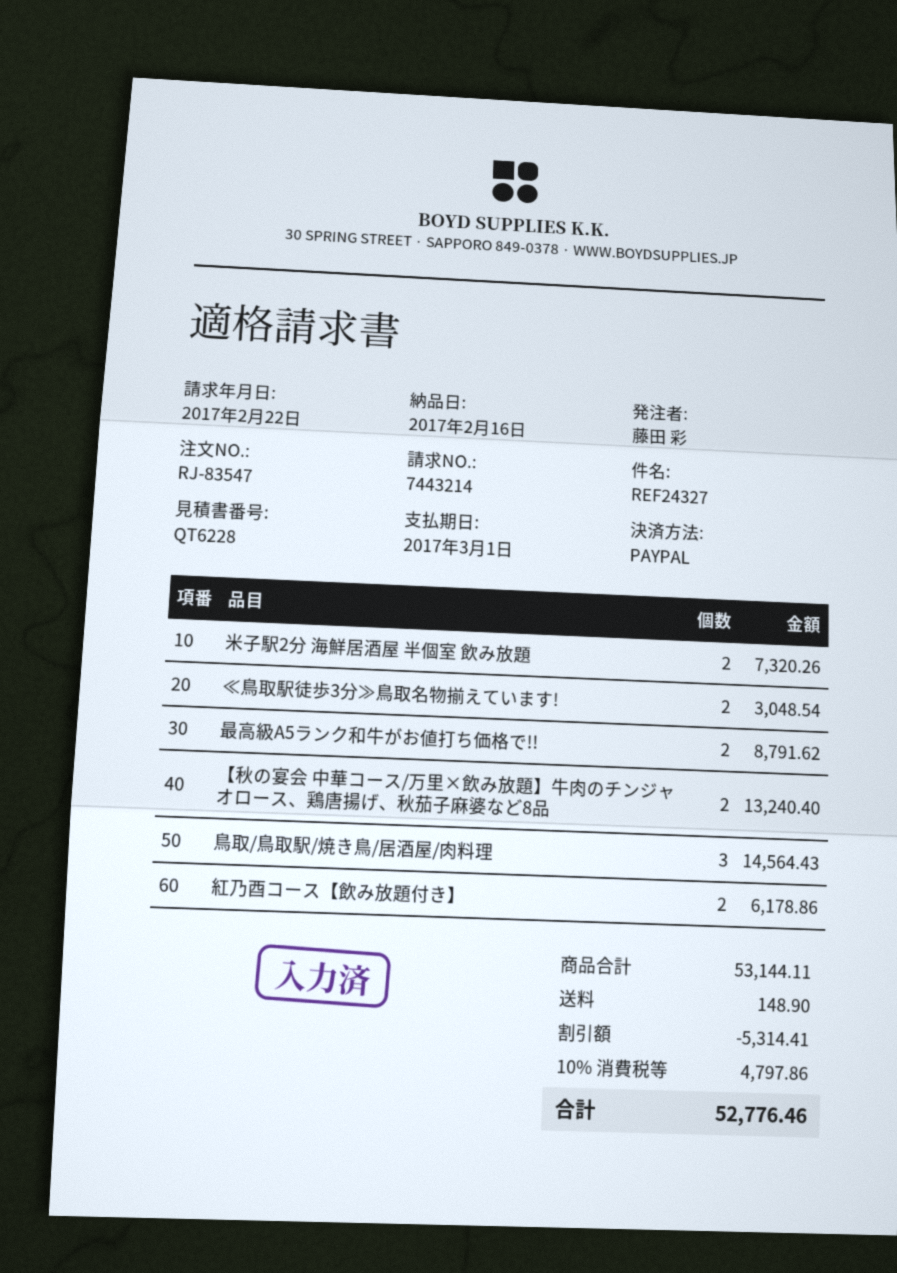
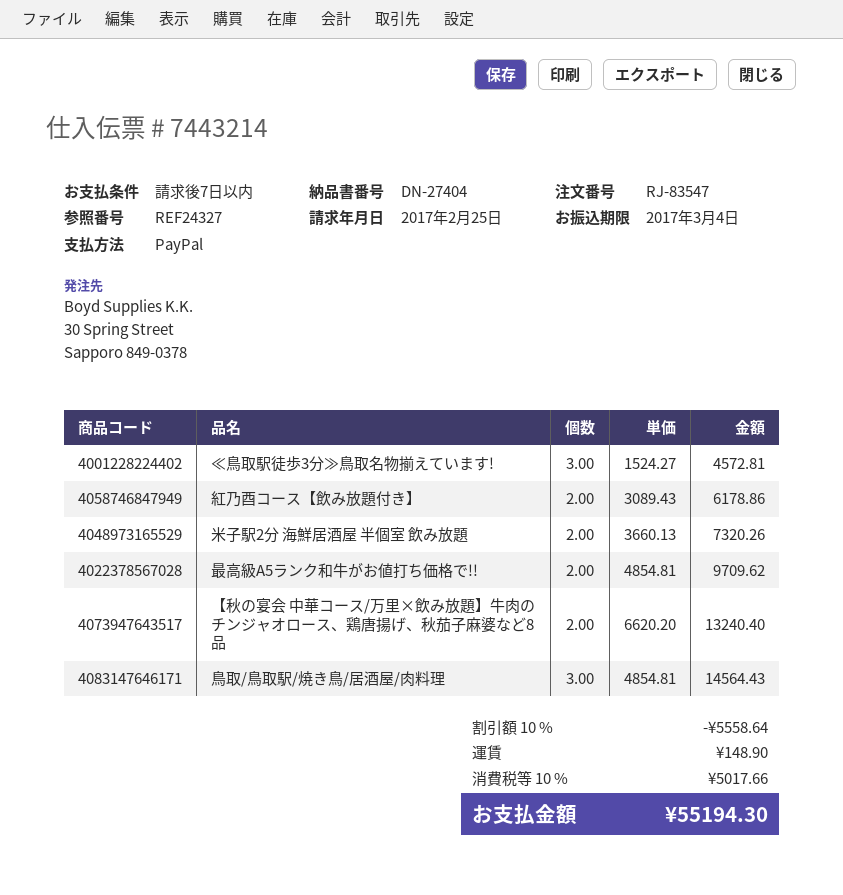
invoice date: 2017-02-22 -> 2017-02-25
due date: 2017-03-01 -> 2017-03-04
≪鳥取駅徒歩3分≫鳥取名物揃えています!: 2 for 3048.54 -> 3 for 4572.81
最高級A5ランク和牛がお値打ち価格で!!: 2 for 8791.62 -> 2 for 9709.62
discount: 5314.41 -> 5558.64
tax: 10% = 4797.86 -> 10% = 5017.66
total: 52776.46 -> 55194.30

